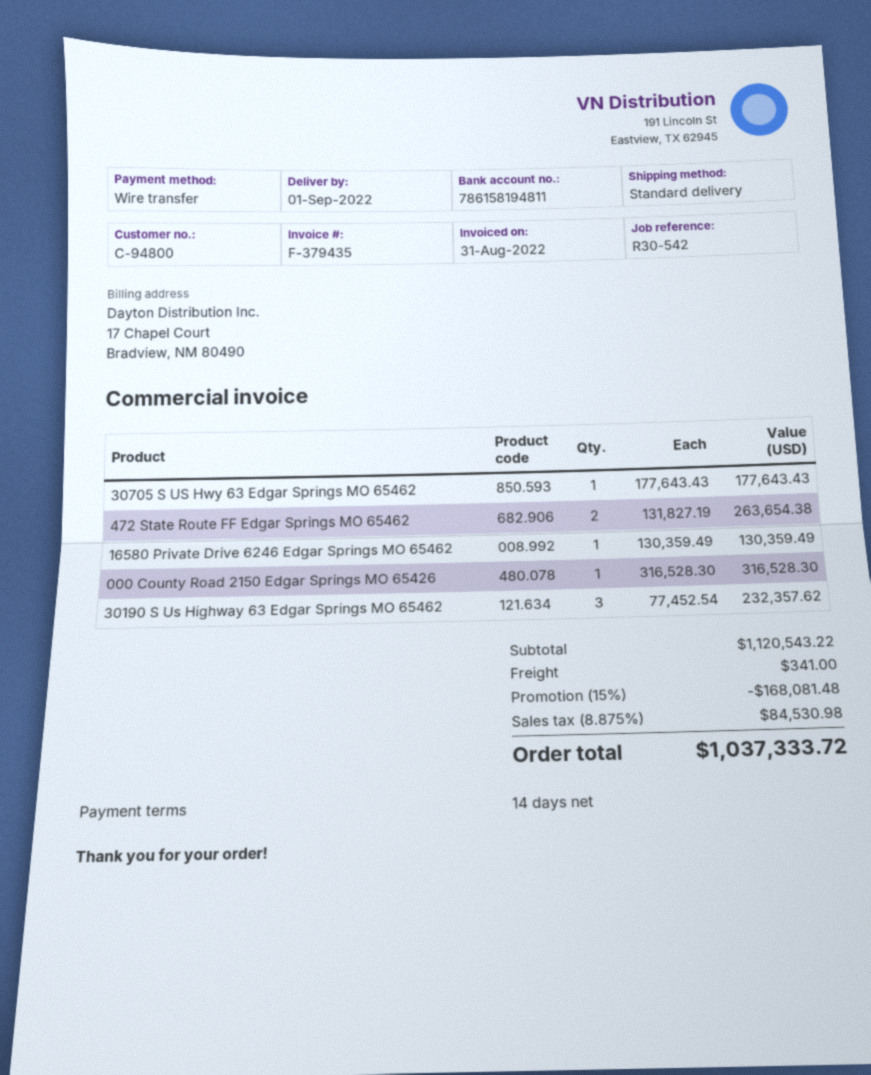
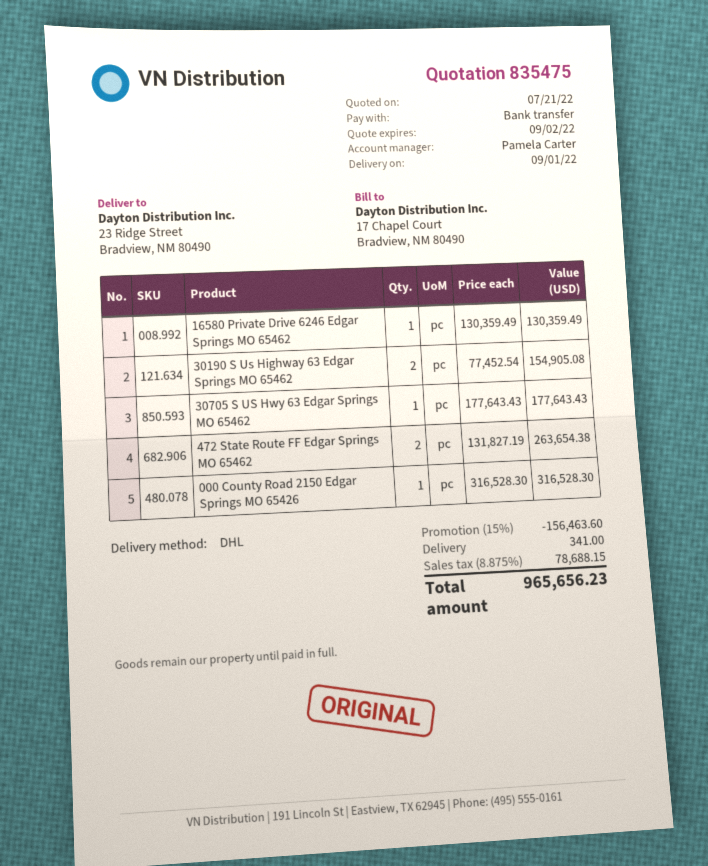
shipping method: standard -> DHL
30190 S Us Highway 63 Edgar Springs MO 65462: 3 x 77452.54 = 232357.62 -> 2 x 77452.54 = 154905.08
discount: 15% = 168081.48 -> 15% = 156463.60
tax: 8.875% = 84530.98 -> 8.875% = 78688.15
total: 1037333.72 -> 965656.23

